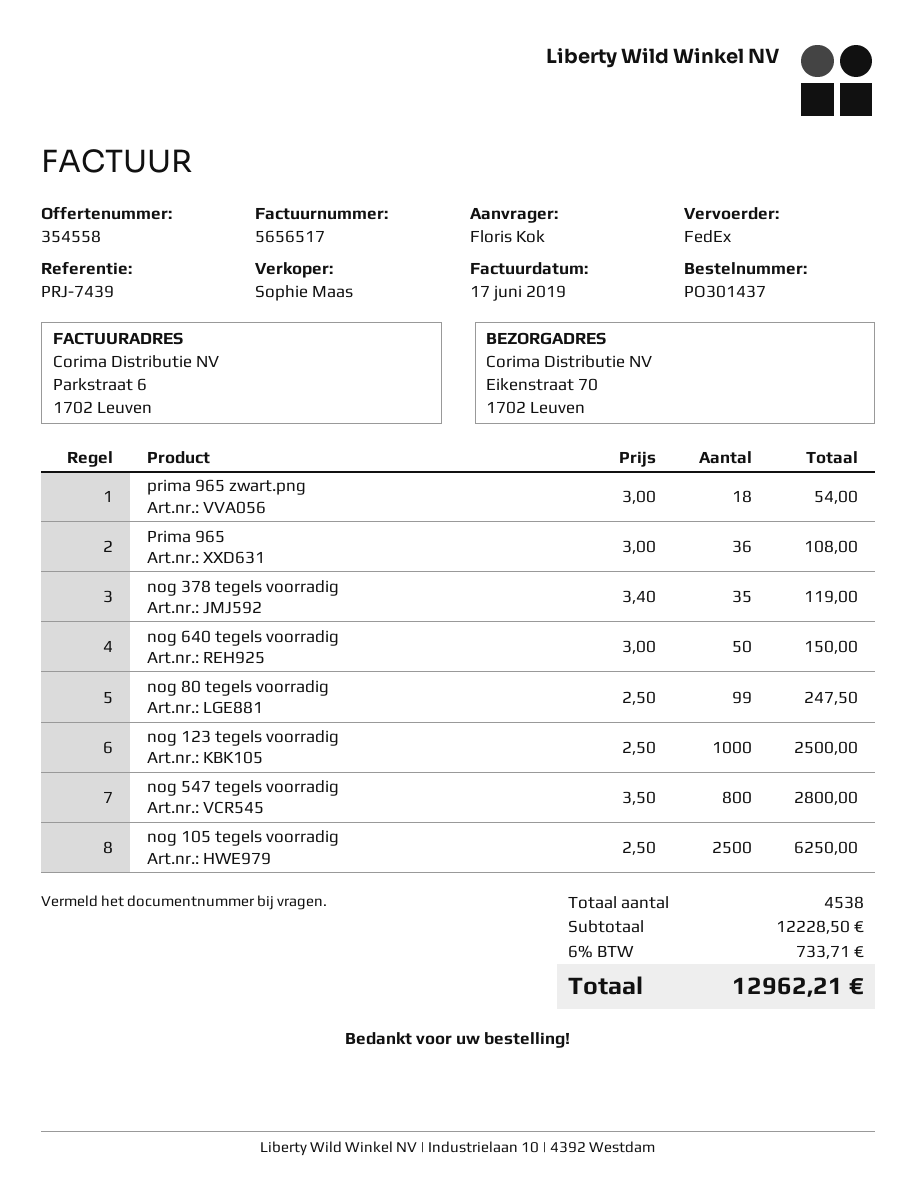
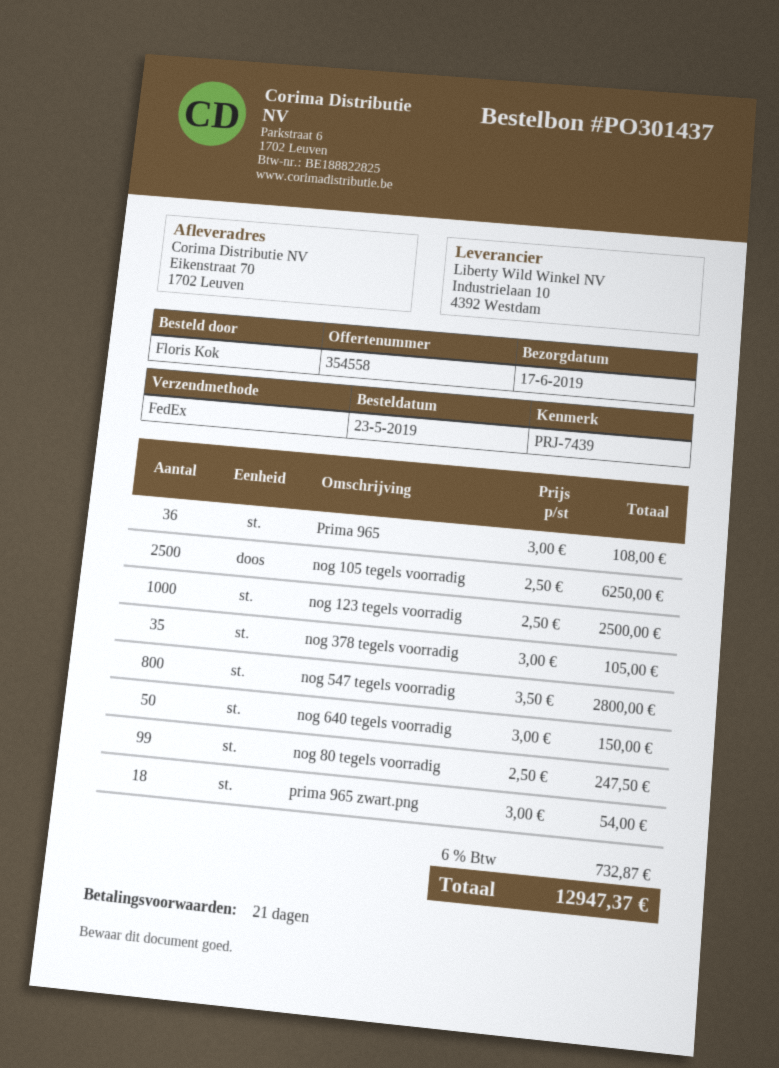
nog 378 tegels voorradig: 35 x 3.40 = 119.00 -> 35 x 3.00 = 105.00
tax: 6% = 733.71 -> 6% = 732.87
total: 12962.21 -> 12947.37

